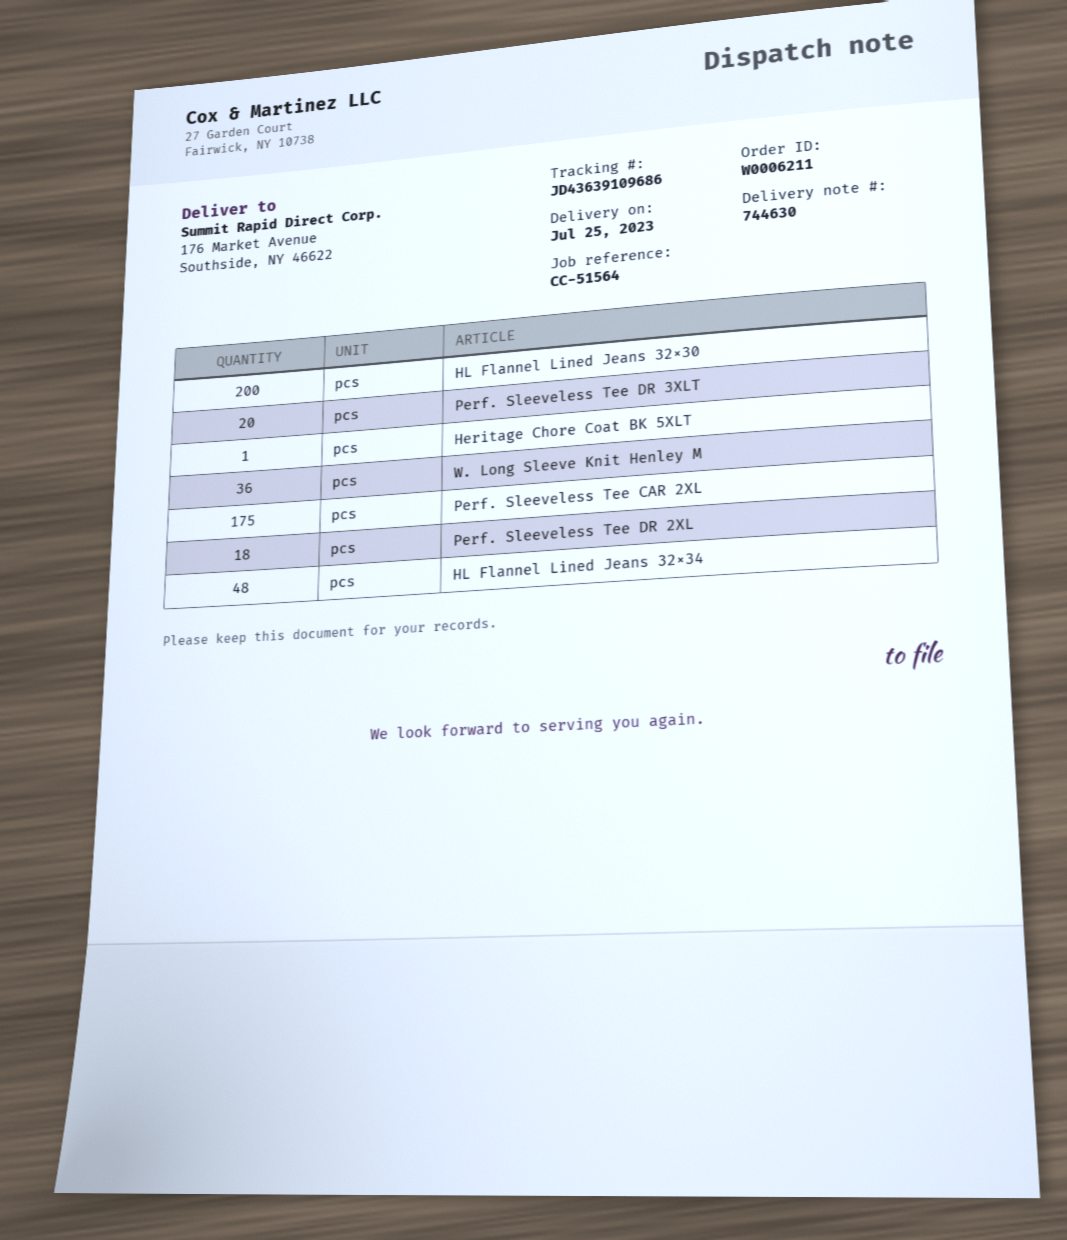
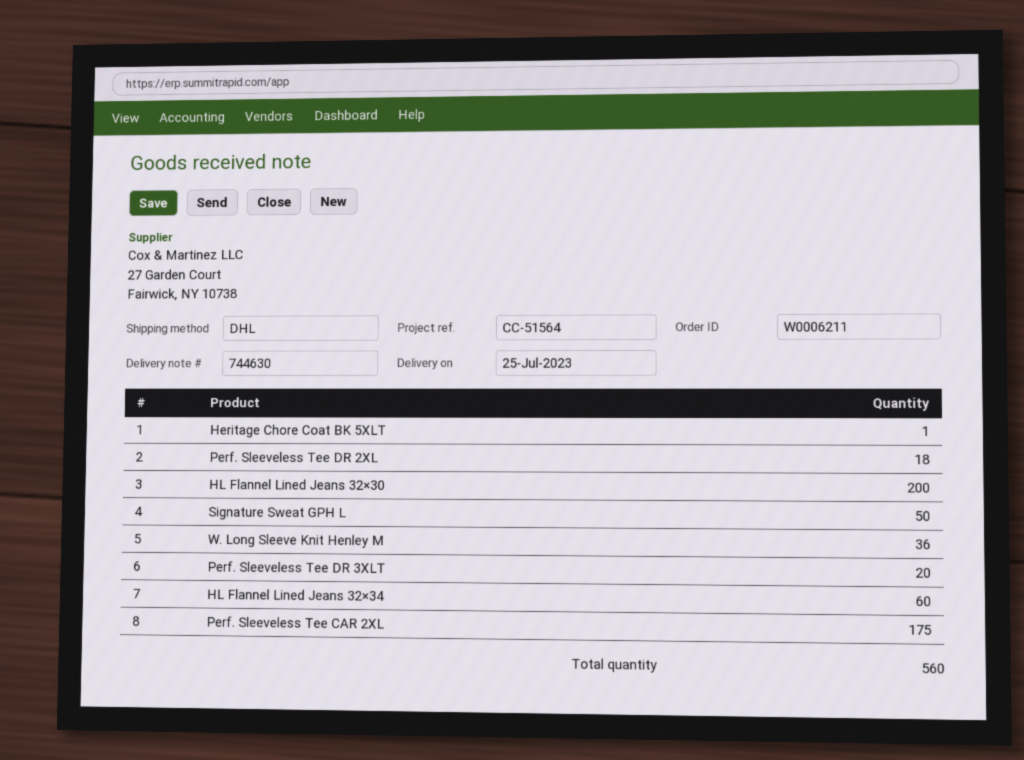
HL Flannel Lined Jeans 32×34: 48 -> 60
Signature Sweat GPH L: none -> 50

